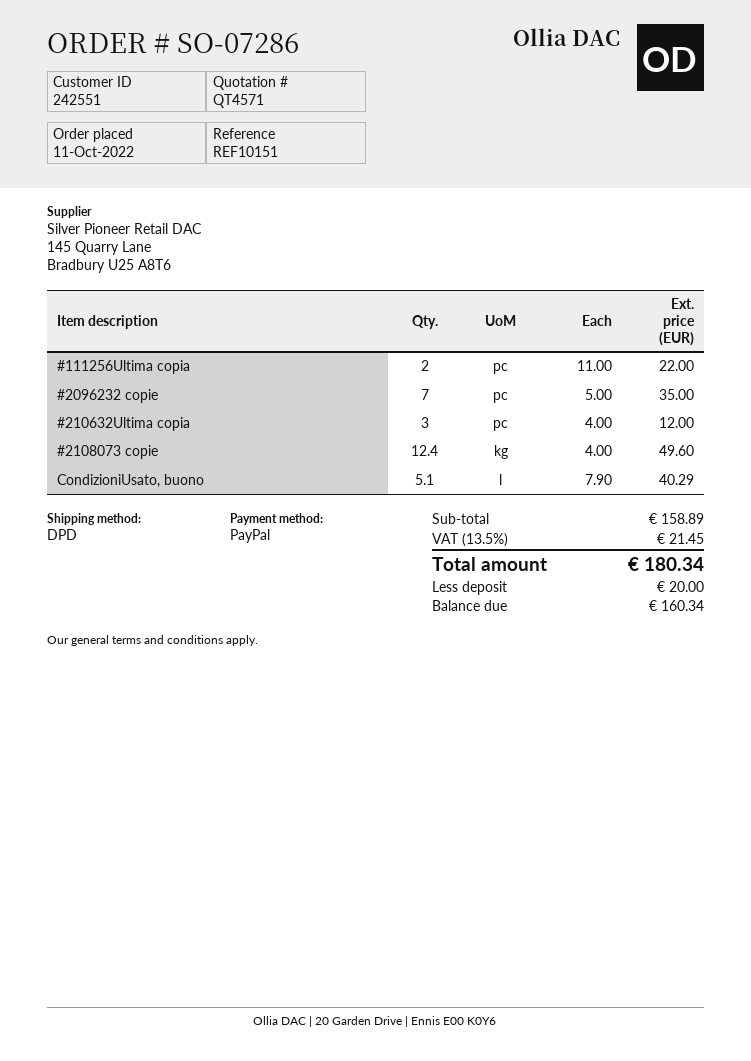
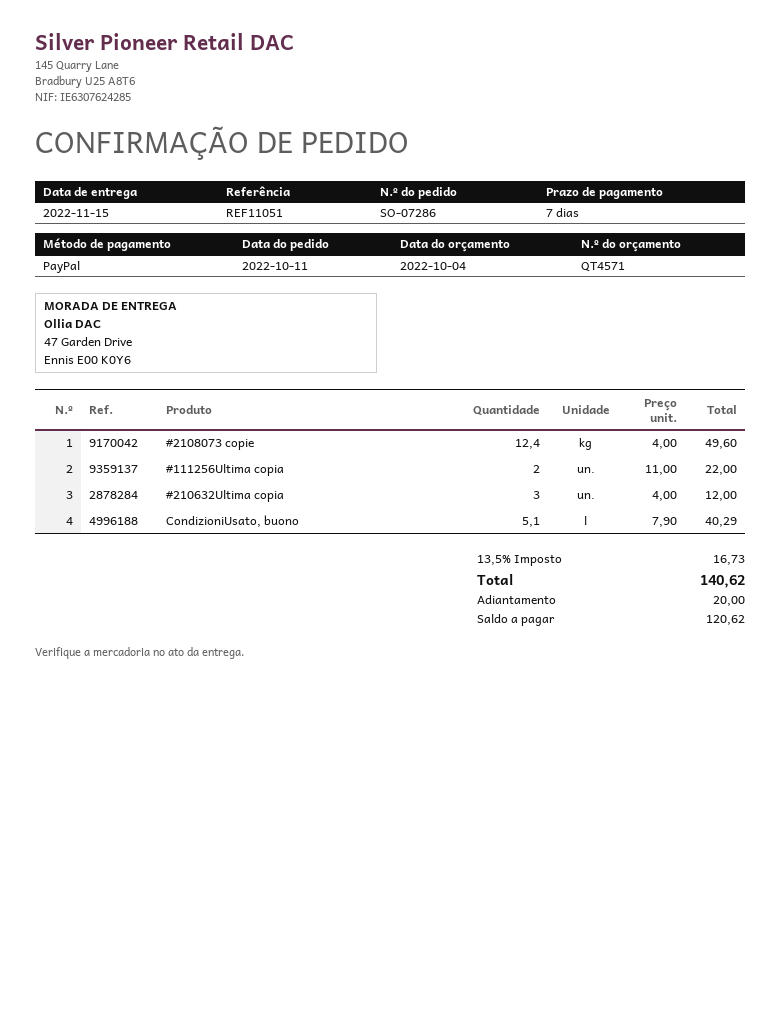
reference: REF10151 -> REF11051
#2096232 copie: 7 x 5.00 = 35.00 -> none
tax: 13.5% = 21.45 -> 13.5% = 16.73
total: 180.34 -> 140.62
balance: 160.34 -> 120.62

